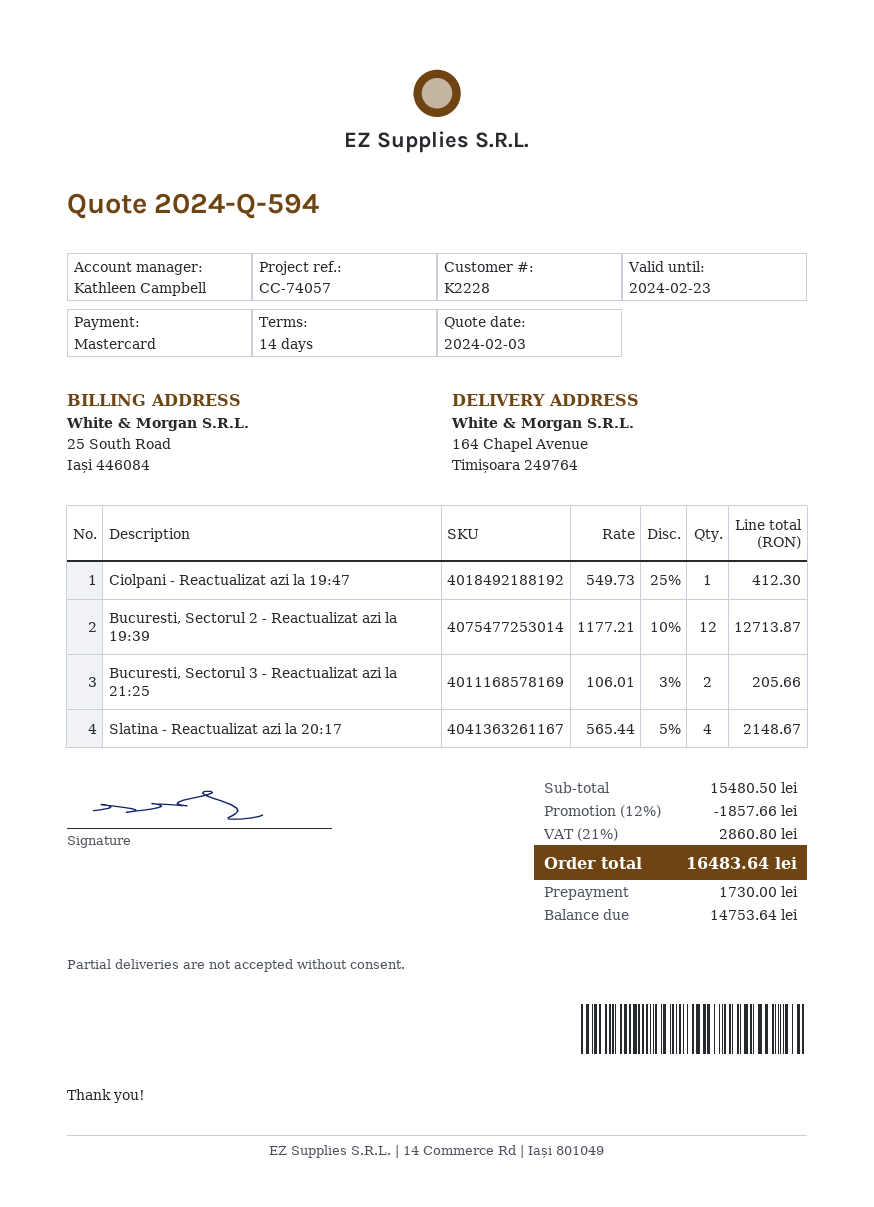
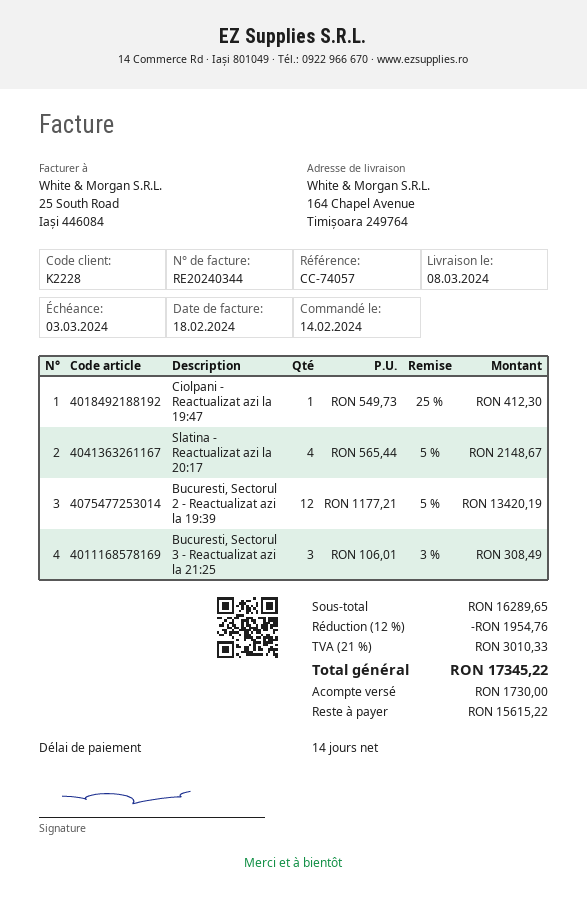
Bucuresti, Sectorul 2 - Reactualizat azi la 19:39: 12 x 1177.21 - 10% = 12713.87 -> 12 x 1177.21 - 5% = 13420.19
Bucuresti, Sectorul 3 - Reactualizat azi la 21:25: 2 x 106.01 - 3% = 205.66 -> 3 x 106.01 - 3% = 308.49
subtotal: 15480.50 -> 16289.65
discount: 12% = 1857.66 -> 12% = 1954.76
tax: 21% = 2860.80 -> 21% = 3010.33
total: 16483.64 -> 17345.22
balance: 14753.64 -> 15615.22

